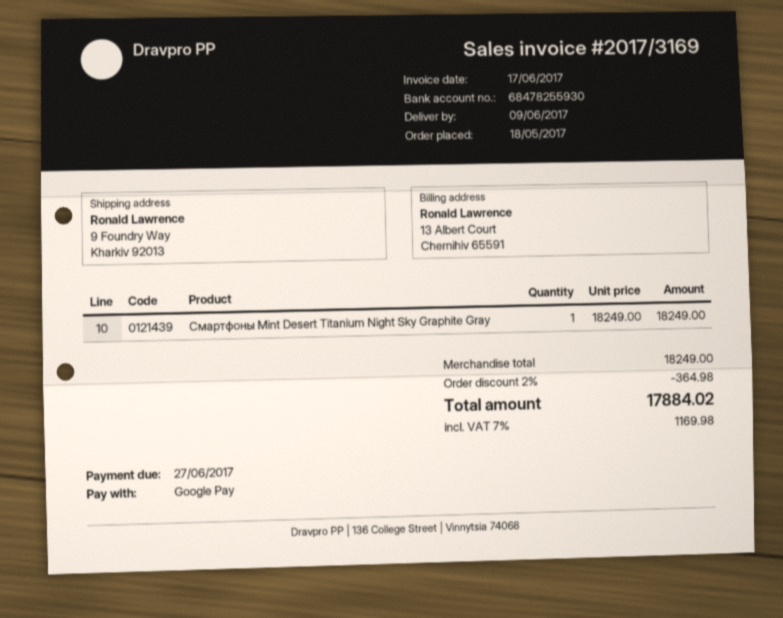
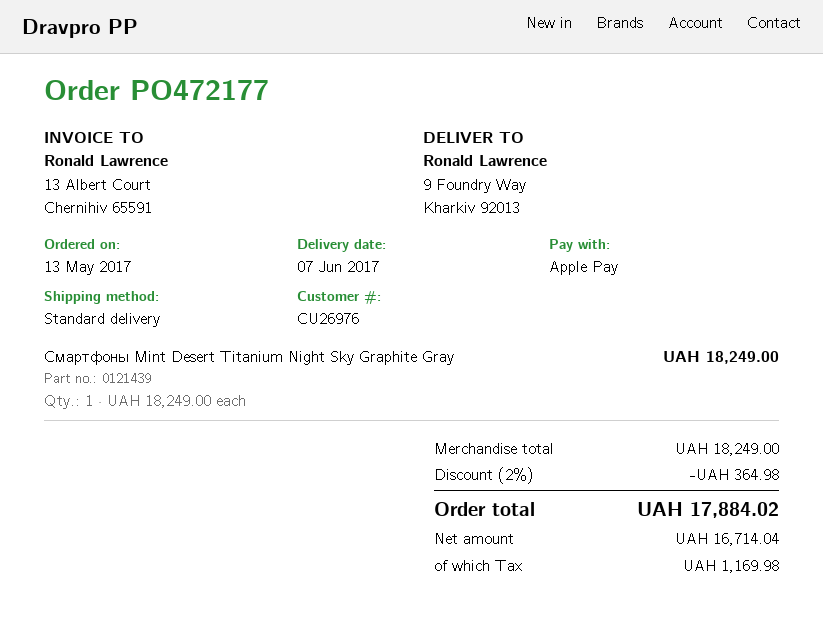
order date: 2017-05-18 -> 2017-05-13
delivery date: 2017-06-09 -> 2017-06-07
payment method: Google Pay -> Apple Pay

